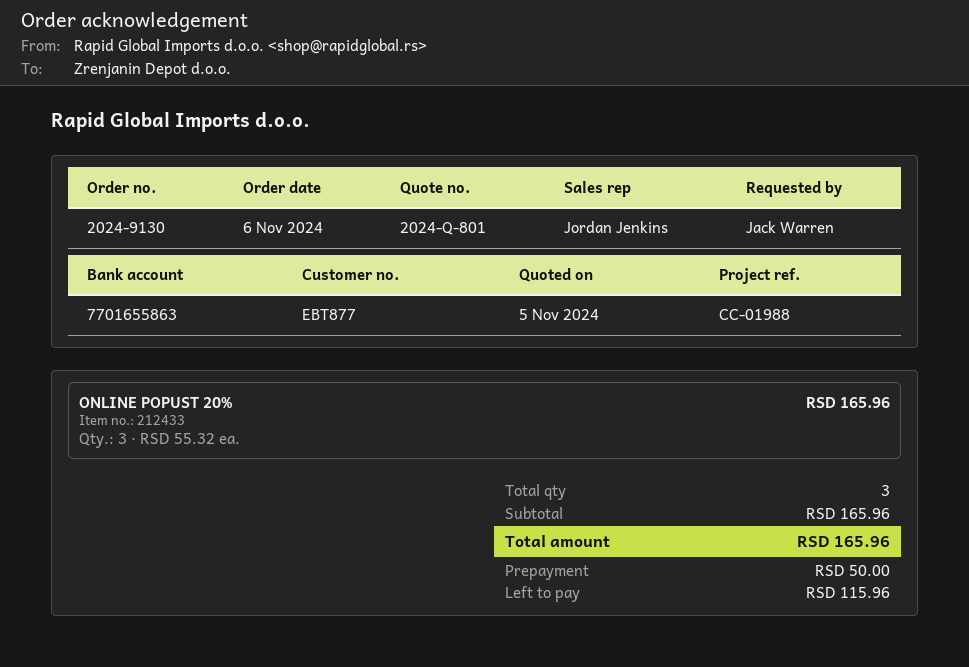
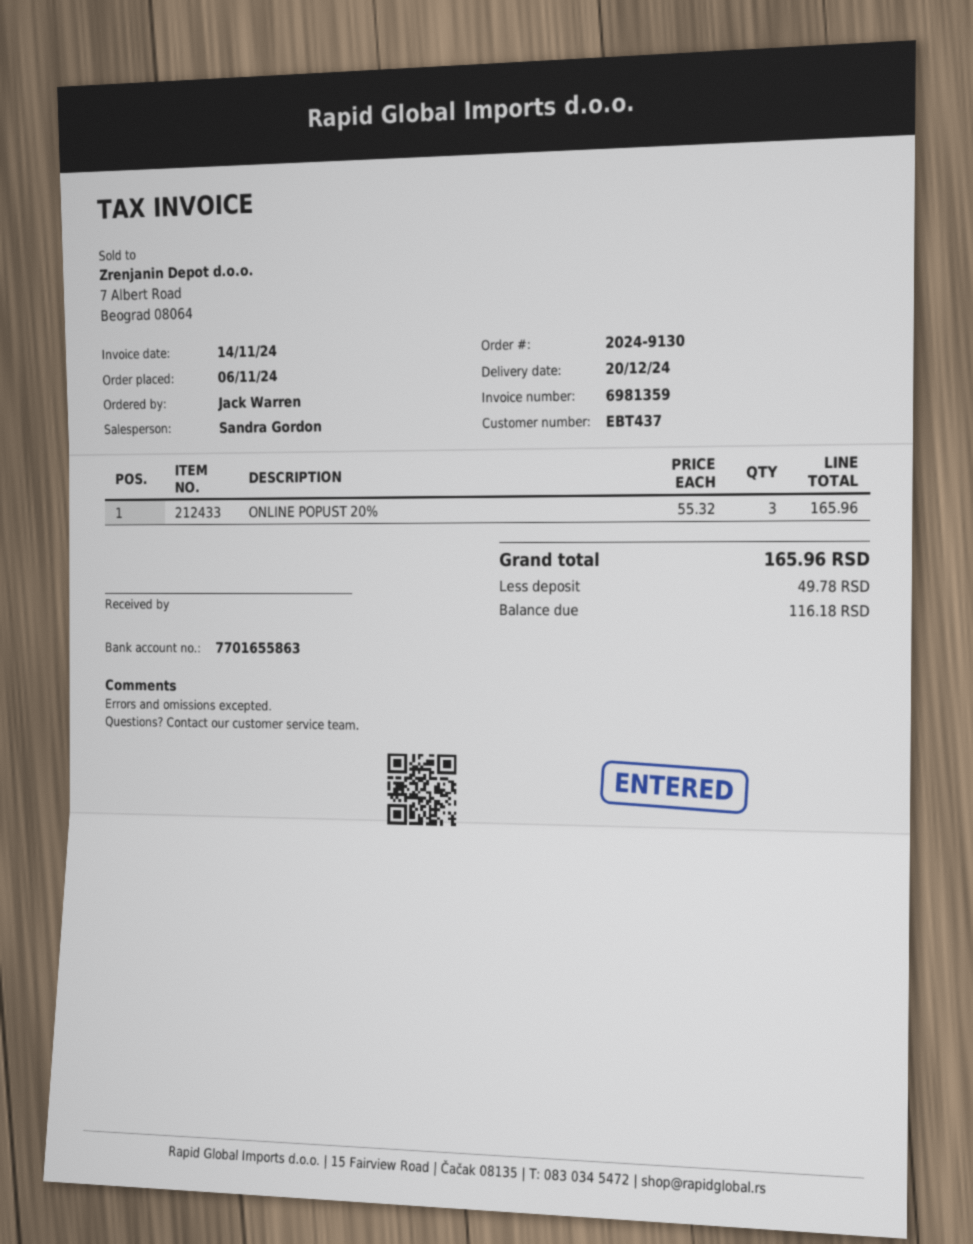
customer number: EBT877 -> EBT437
sales rep: Jordan Jenkins -> Sandra Gordon
deposit: 50.00 -> 49.78
balance: 115.96 -> 116.18

